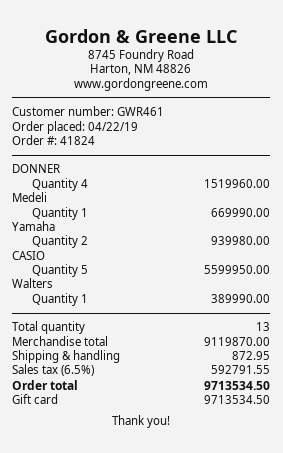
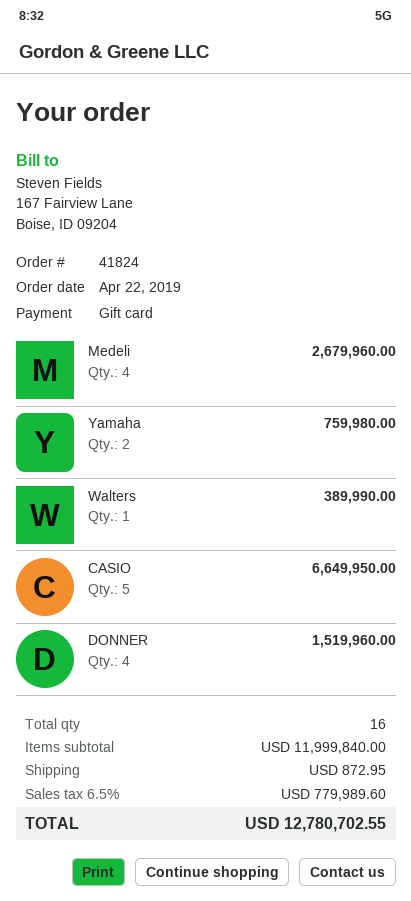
Medeli: 1 for 669990.00 -> 4 for 2679960.00
Yamaha: 2 for 939980.00 -> 2 for 759980.00
CASIO: 5 for 5599950.00 -> 5 for 6649950.00
total quantity: 13 -> 16
subtotal: 9119870.00 -> 11999840.00
tax: 6.5% = 592791.55 -> 6.5% = 779989.60
total: 9713534.50 -> 12780702.55

